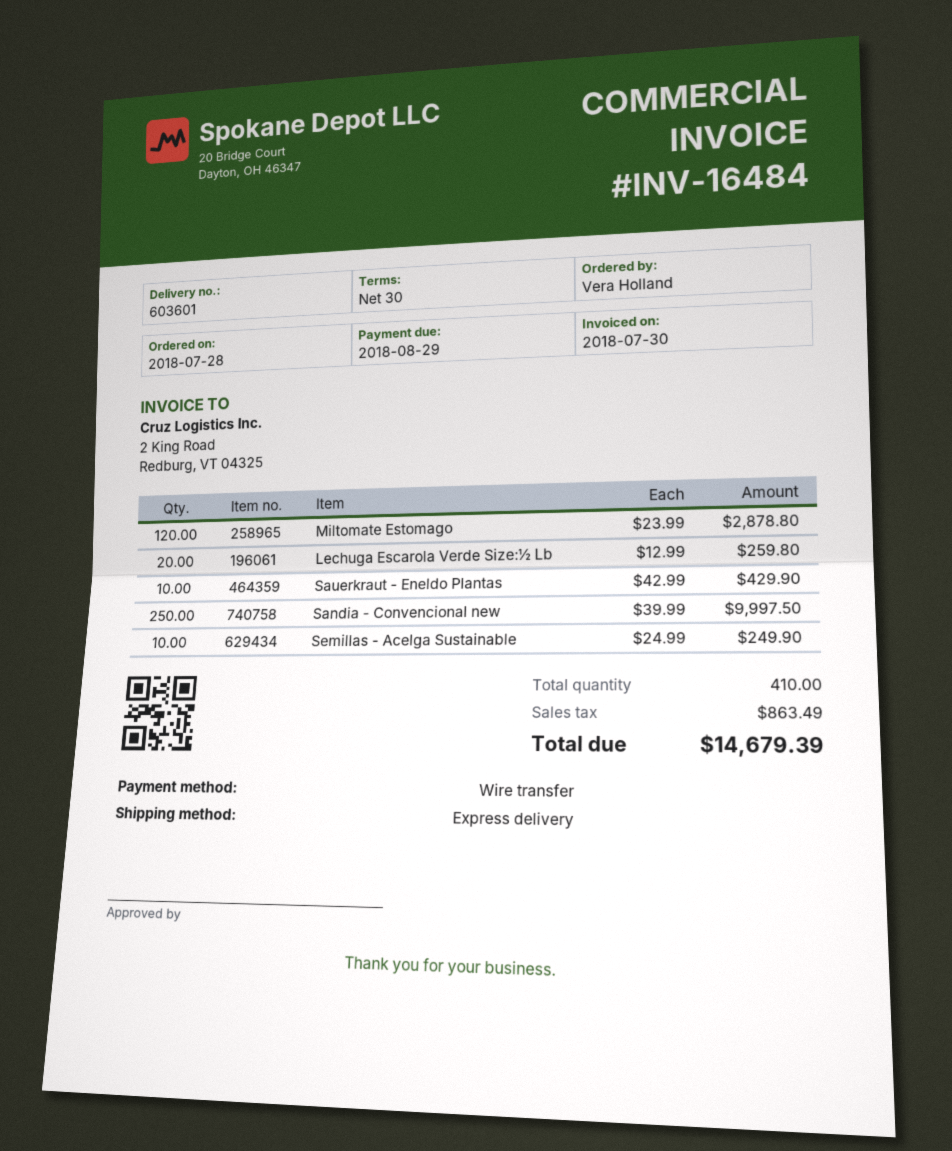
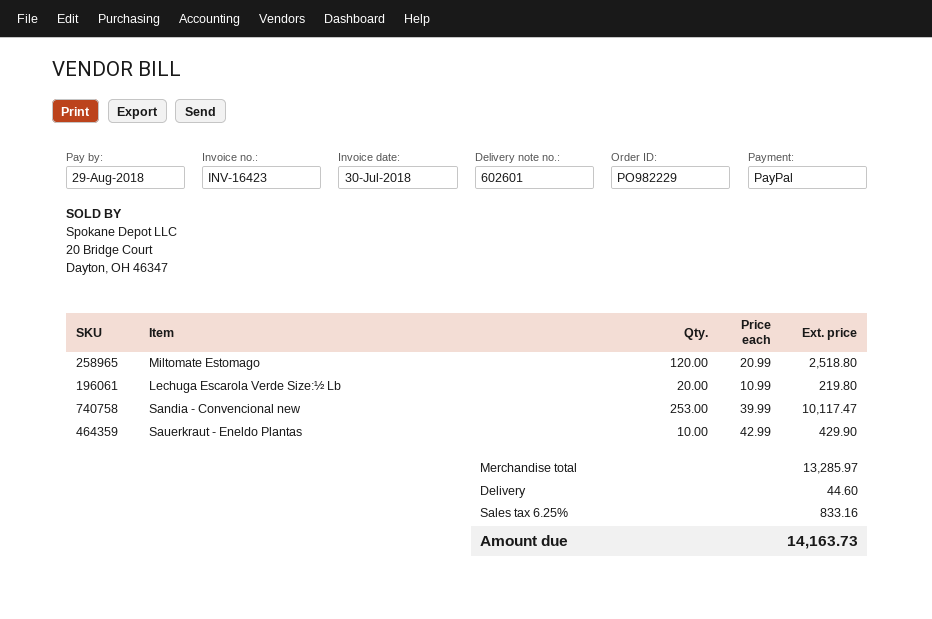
delivery note number: 603601 -> 602601
invoice number: INV-16484 -> INV-16423
payment method: bank transfer -> PayPal
Miltomate Estomago: 120 x 23.99 = 2878.80 -> 120 x 20.99 = 2518.80
Lechuga Escarola Verde Size:½ Lb: 20 x 12.99 = 259.80 -> 20 x 10.99 = 219.80
Sandia - Convencional new: 250 x 39.99 = 9997.50 -> 253 x 39.99 = 10117.47
Semillas - Acelga Sustainable: 10 x 24.99 = 249.90 -> none
shipping: none -> 44.60
tax: 863.49 -> 833.16
total: 14679.39 -> 14163.73

